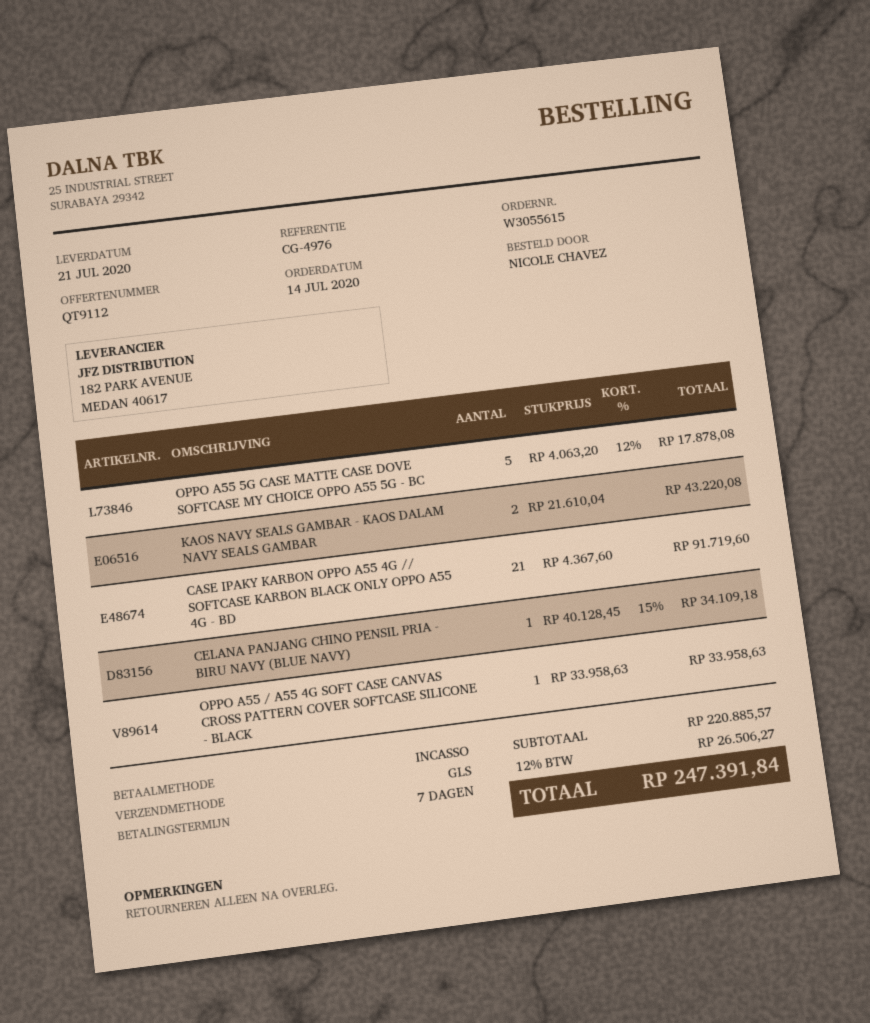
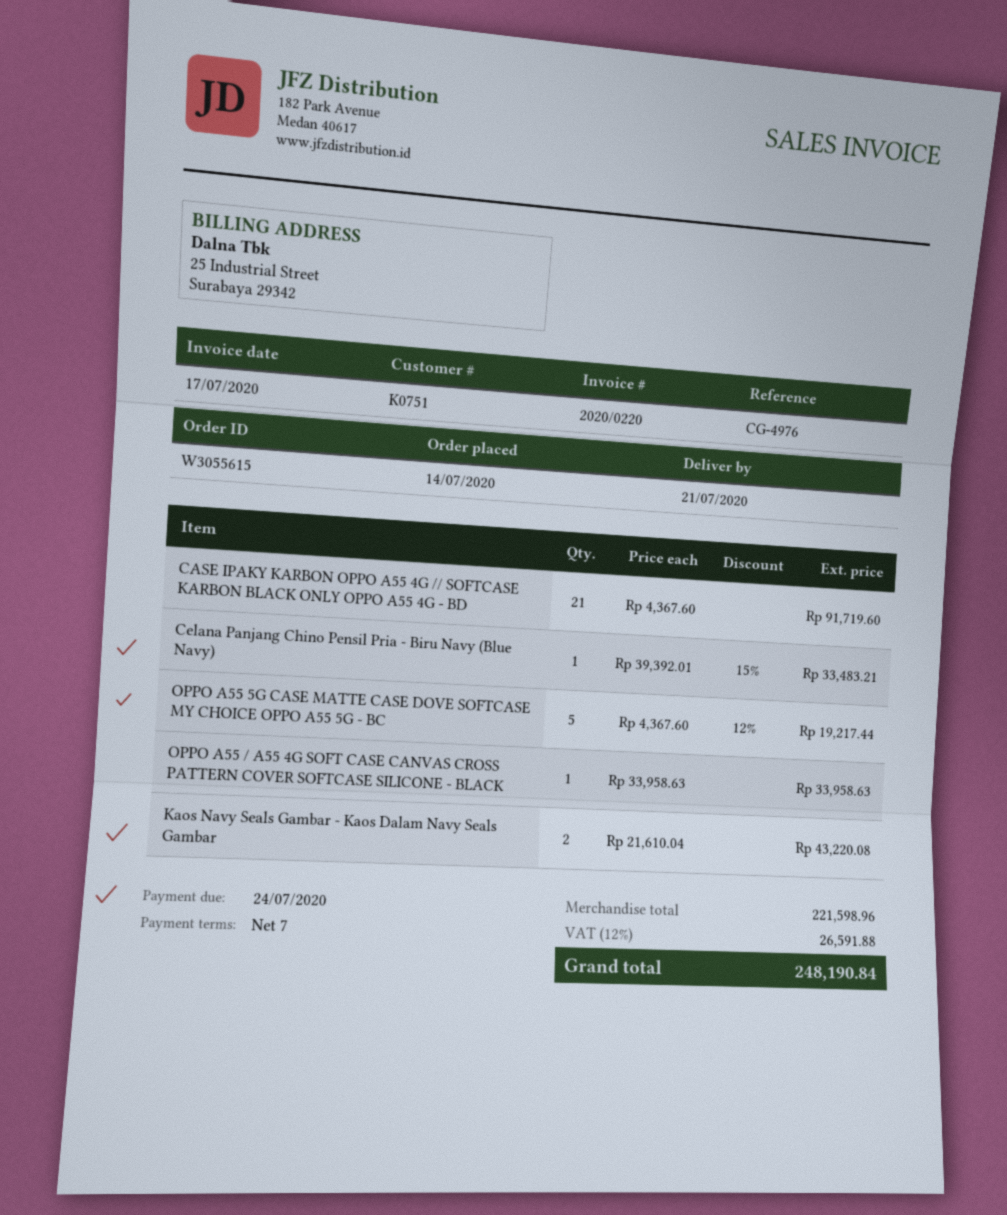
OPPO A55 5G CASE MATTE CASE DOVE SOFTCASE MY CHOICE OPPO A55 5G - BC: 5 x 4063.20 - 12% = 17878.08 -> 5 x 4367.60 - 12% = 19217.44
CELANA PANJANG CHINO PENSIL PRIA - BIRU NAVY (BLUE NAVY): 1 x 40128.45 - 15% = 34109.18 -> 1 x 39392.01 - 15% = 33483.21
subtotal: 220885.57 -> 221598.96
tax: 12% = 26506.27 -> 12% = 26591.88
total: 247391.84 -> 248190.84

